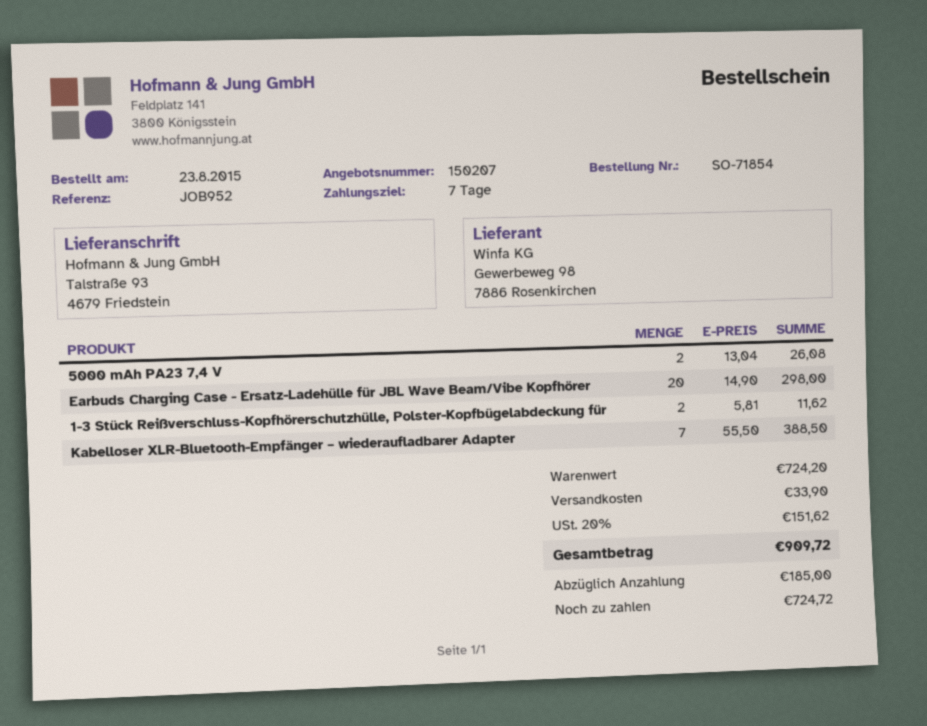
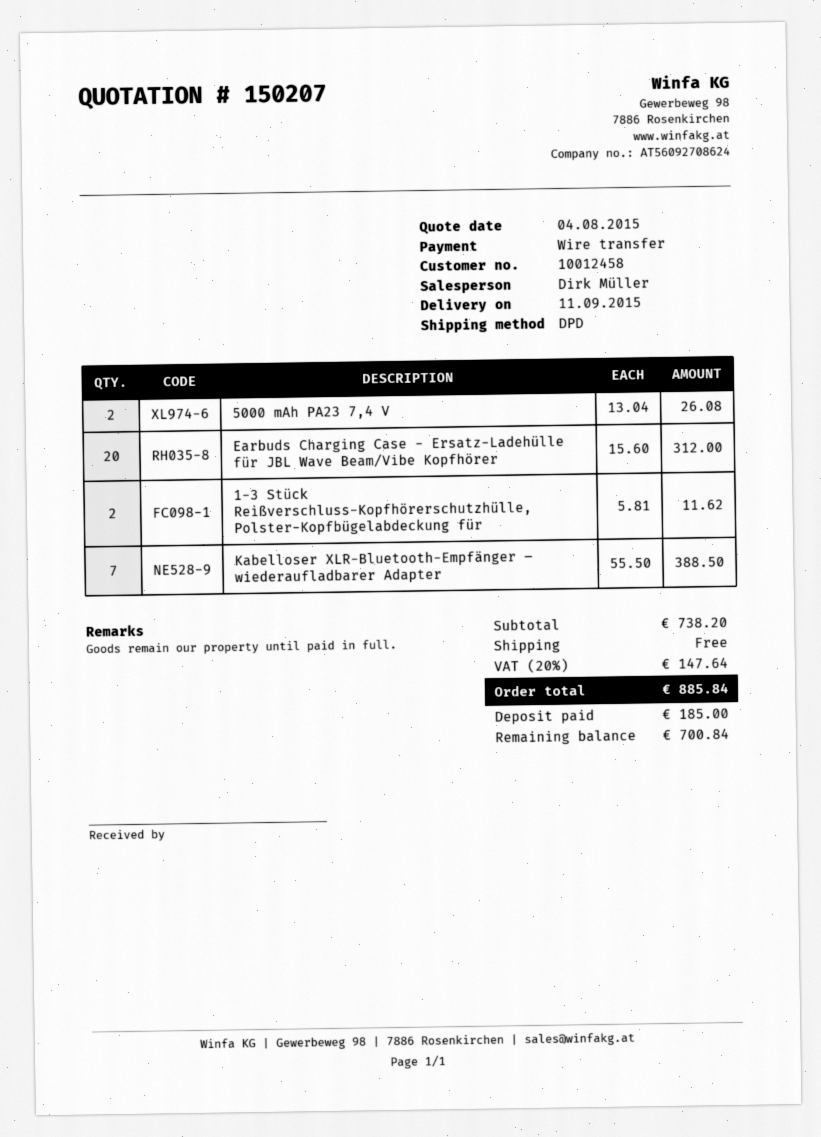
Earbuds Charging Case - Ersatz-Ladehülle für JBL Wave Beam/Vibe Kopfhörer: 20 x 14.90 = 298.00 -> 20 x 15.60 = 312.00
subtotal: 724.20 -> 738.20
shipping: 33.90 -> 0.00
tax: 20% = 151.62 -> 20% = 147.64
total: 909.72 -> 885.84
balance: 724.72 -> 700.84

